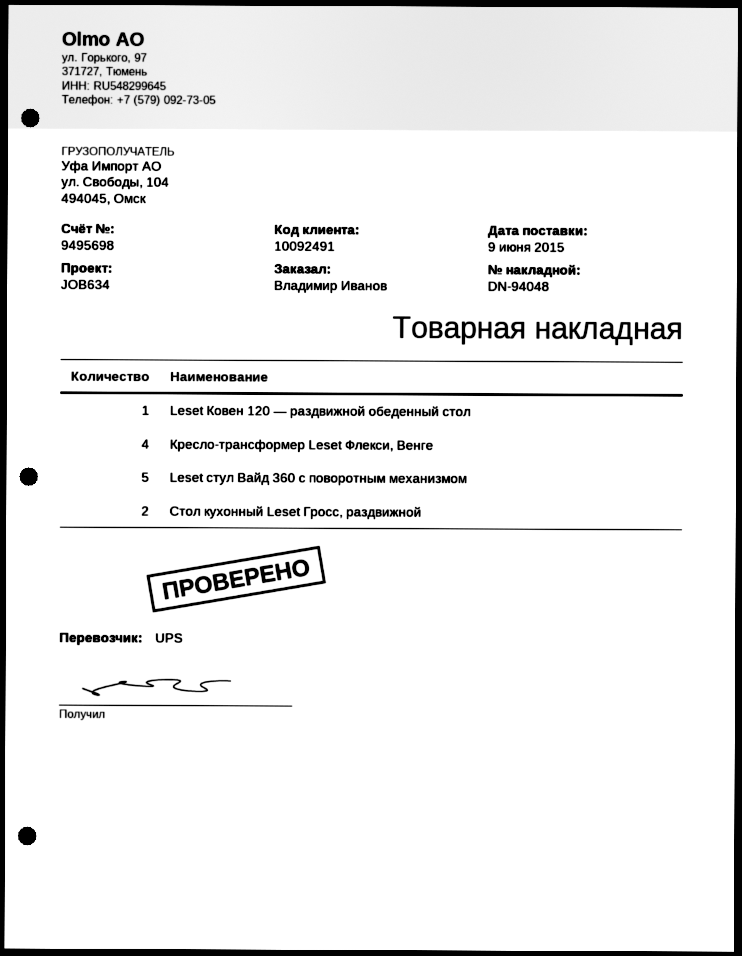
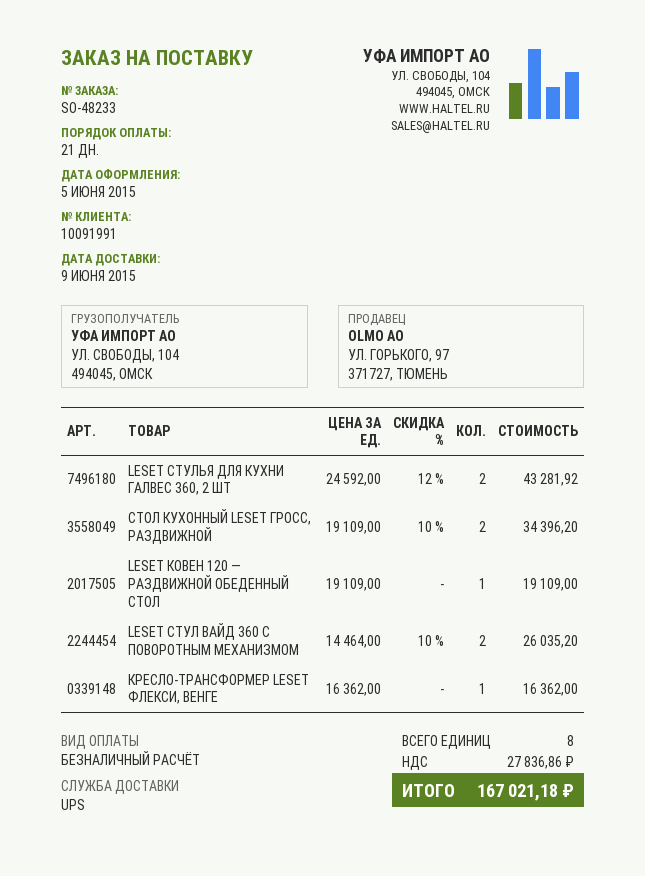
customer number: 10092491 -> 10091991
Кресло-трансформер Leset Флекси, Венге: 4 -> 1
Leset стул Вайд 360 с поворотным механизмом: 5 -> 2
LESET СТУЛЬЯ ДЛЯ КУХНИ ГАЛВЕС 360, 2 ШТ: none -> 2

